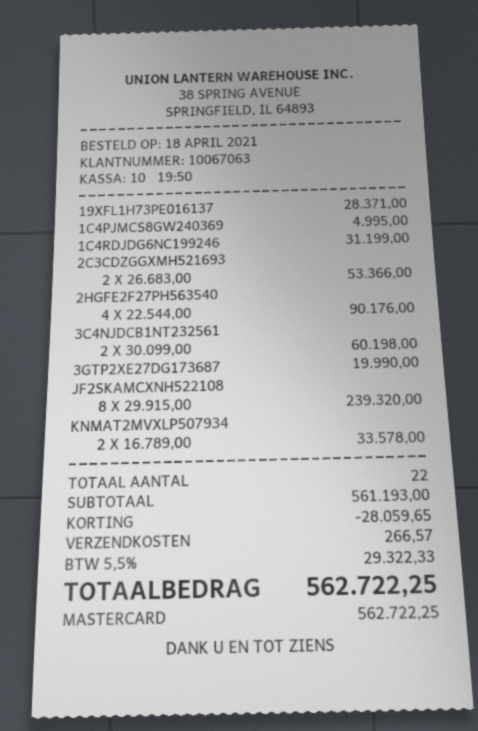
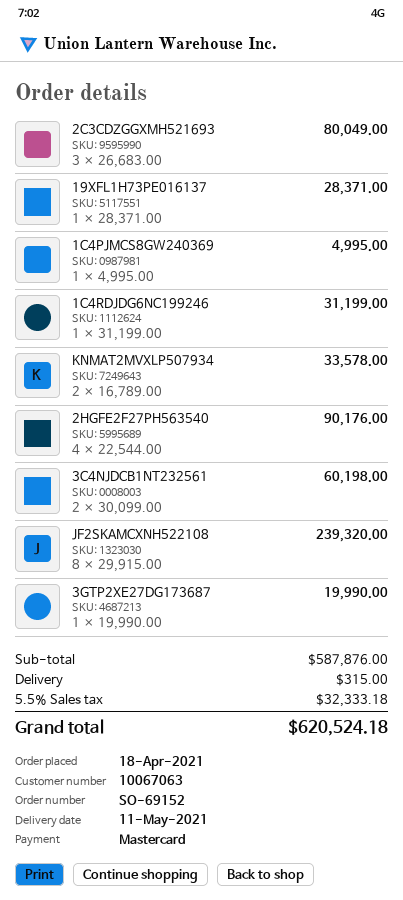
2C3CDZGGXMH521693: 2 x 26683.00 = 53366.00 -> 3 x 26683.00 = 80049.00
subtotal: 561193.00 -> 587876.00
discount: 28059.65 -> none
shipping: 266.57 -> 315.00
tax: 5.5% = 29322.33 -> 5.5% = 32333.18
total: 562722.25 -> 620524.18

